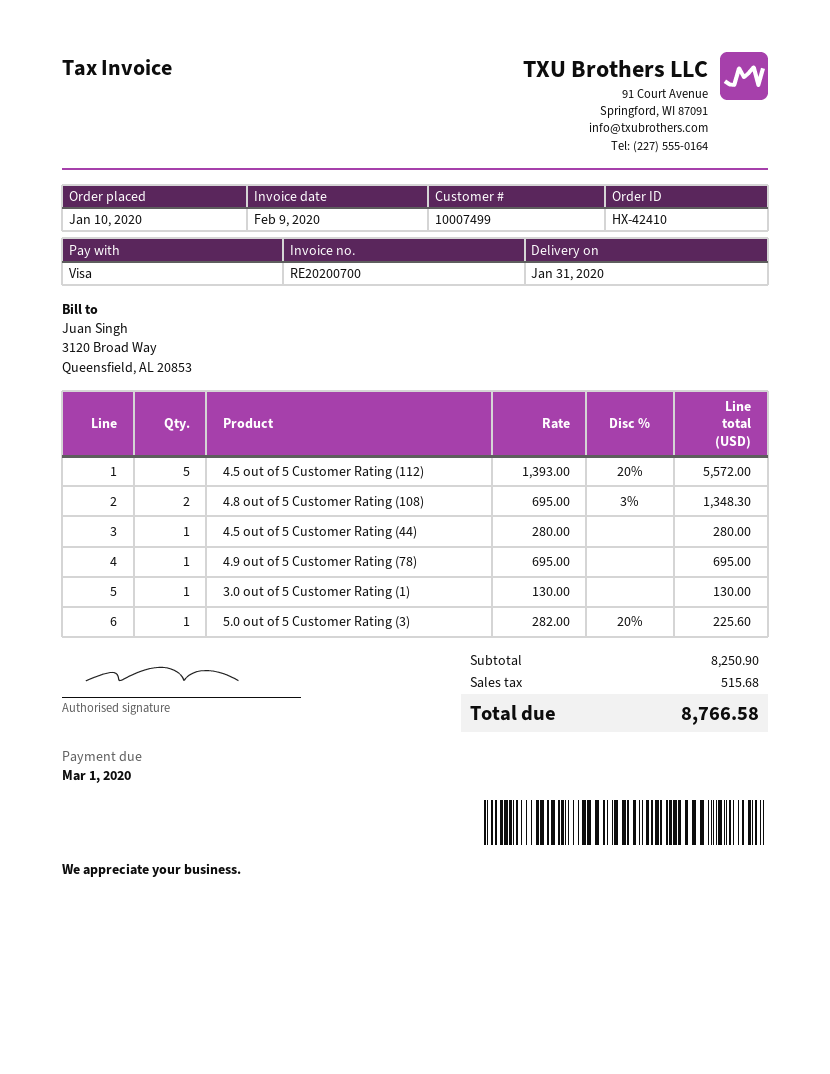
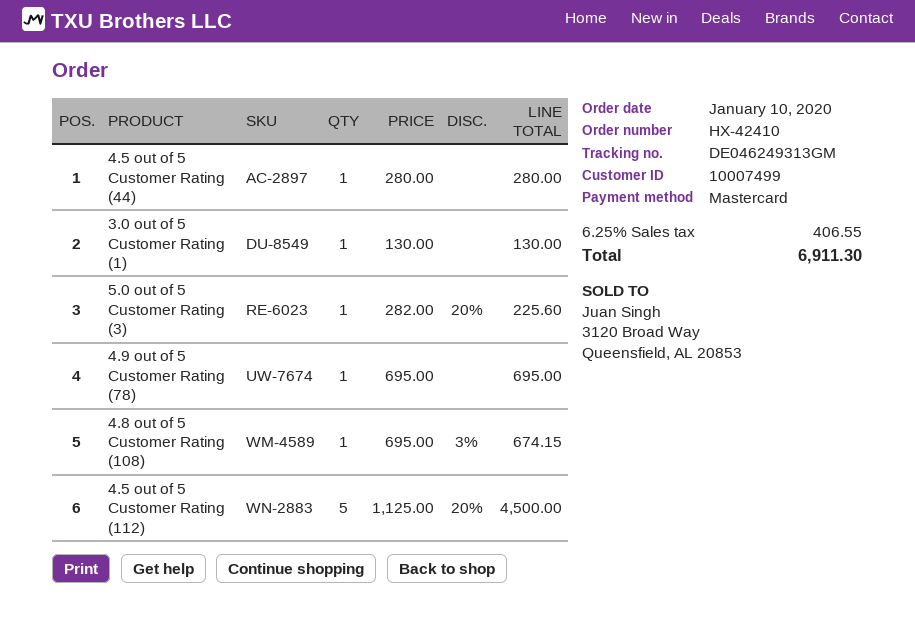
payment method: Visa -> Mastercard
4.5 out of 5 Customer Rating (112): 5 x 1393.00 - 20% = 5572.00 -> 5 x 1125.00 - 20% = 4500.00
4.8 out of 5 Customer Rating (108): 2 x 695.00 - 3% = 1348.30 -> 1 x 695.00 - 3% = 674.15
tax: 515.68 -> 406.55
total: 8766.58 -> 6911.30

